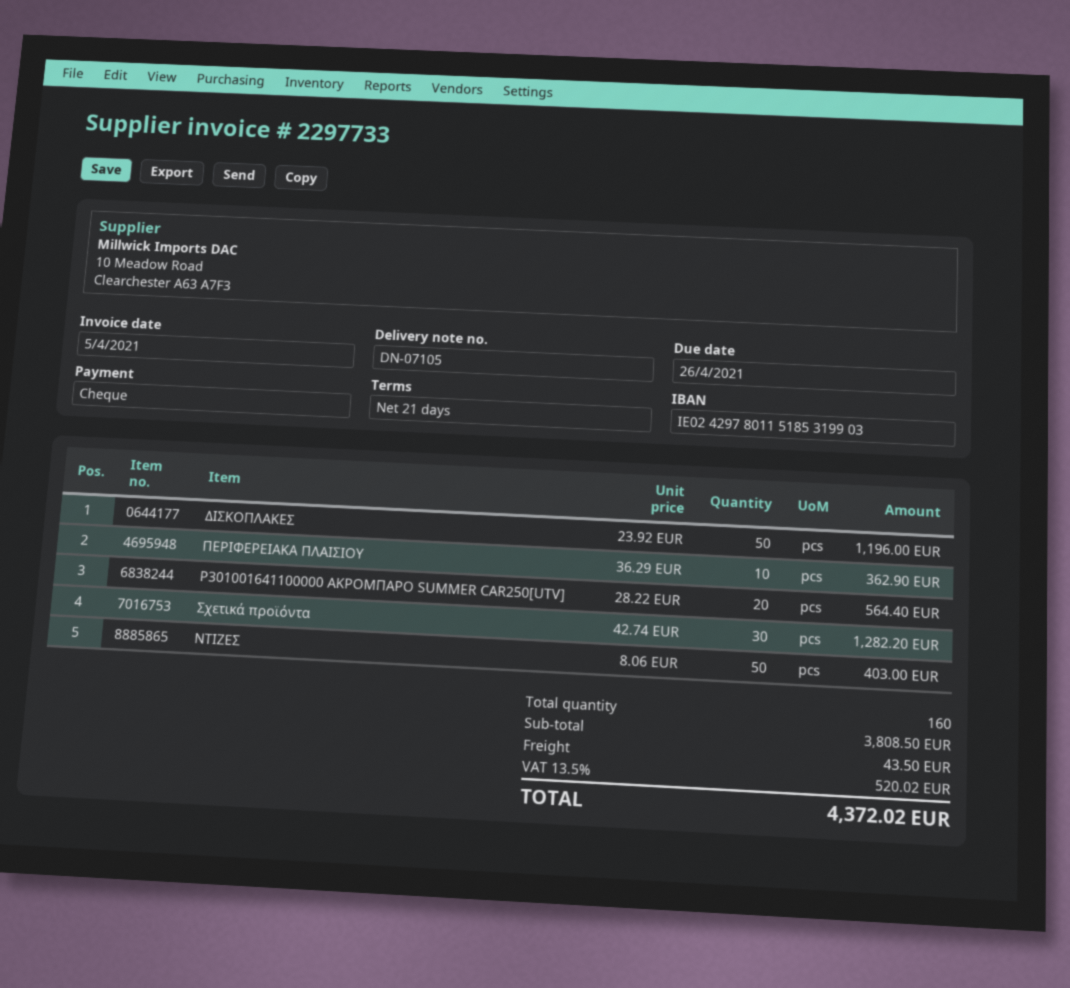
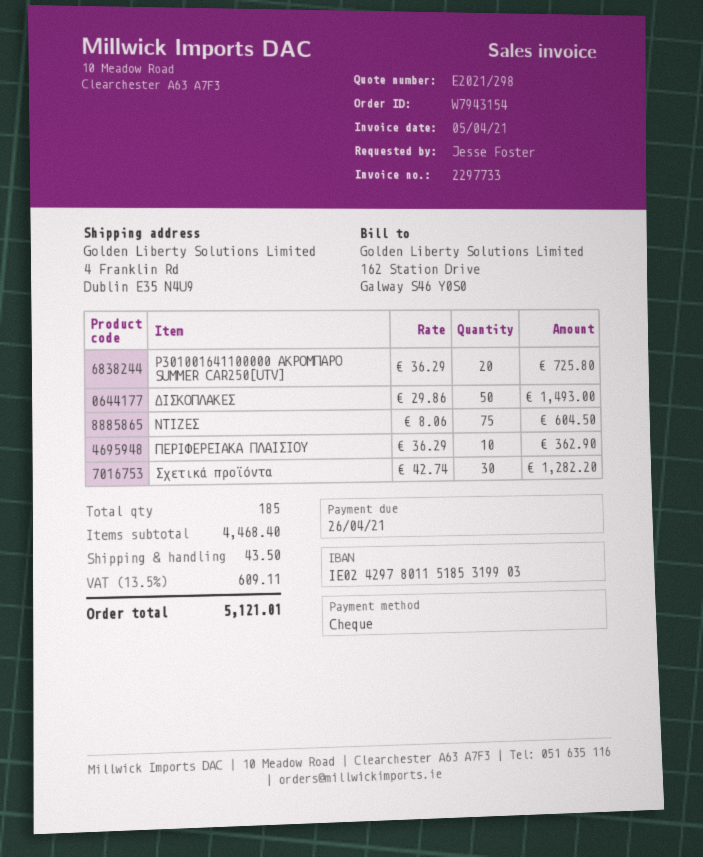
ΔΙΣΚΟΠΛΑΚΕΣ: 50 x 23.92 = 1196.00 -> 50 x 29.86 = 1493.00
P301001641100000 ΑΚΡΟΜΠΑΡΟ SUMMER CAR250[UTV]: 20 x 28.22 = 564.40 -> 20 x 36.29 = 725.80
ΝΤΙΖΕΣ: 50 x 8.06 = 403.00 -> 75 x 8.06 = 604.50
total quantity: 160 -> 185
subtotal: 3808.50 -> 4468.40
tax: 13.5% = 520.02 -> 13.5% = 609.11
total: 4372.02 -> 5121.01

